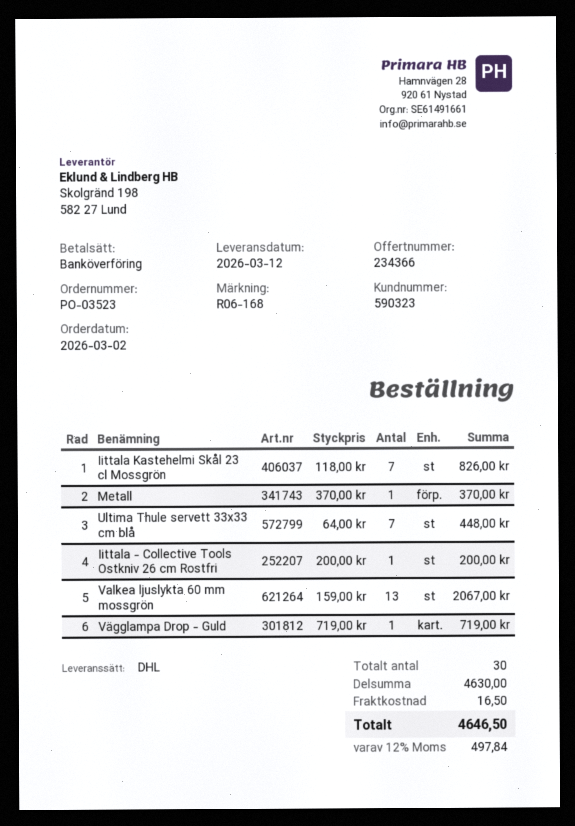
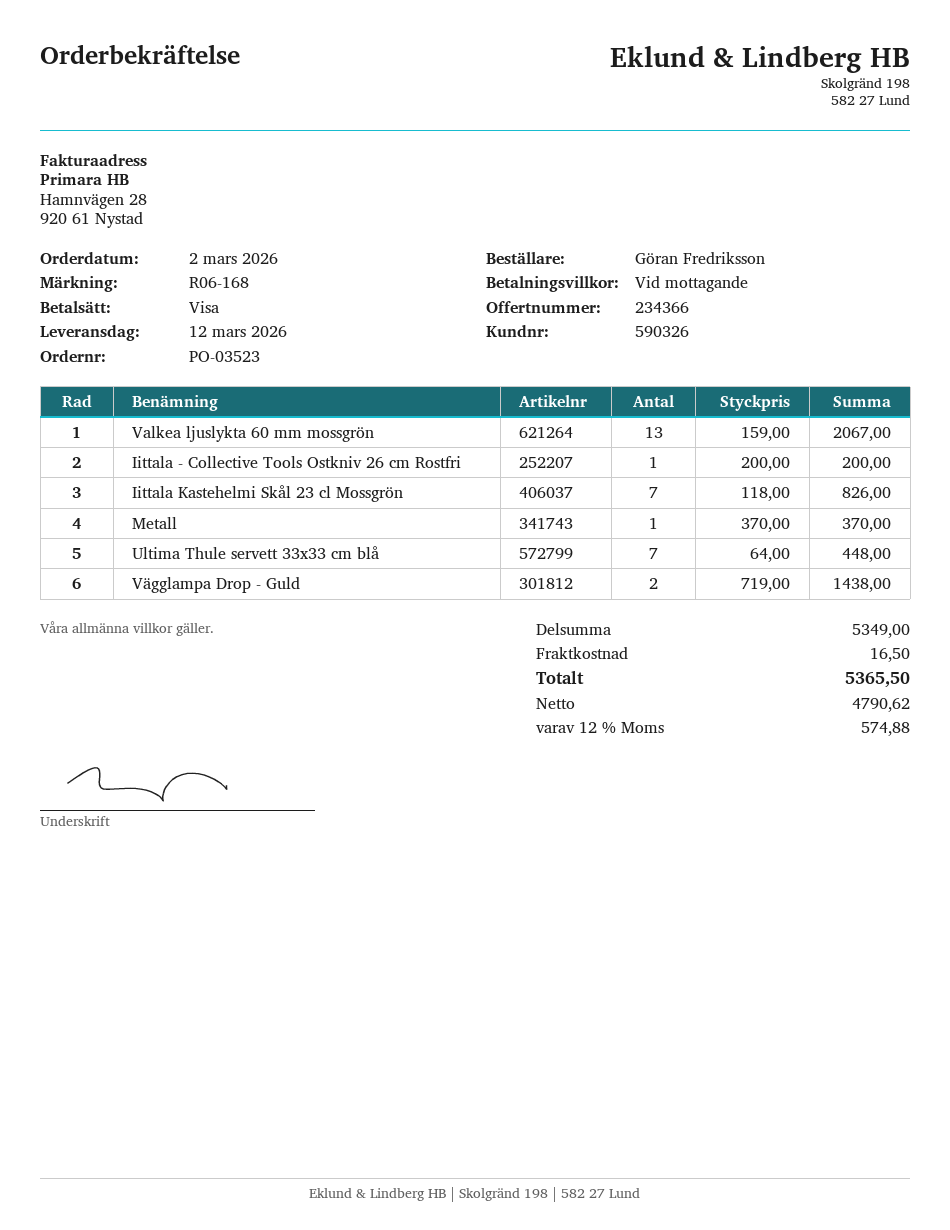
customer number: 590323 -> 590326
payment method: bank transfer -> Visa
Vägglampa Drop - Guld: 1 x 719.00 = 719.00 -> 2 x 719.00 = 1438.00
subtotal: 4630.00 -> 5349.00
tax: 12% = 497.84 -> 12% = 574.88
total: 4646.50 -> 5365.50

